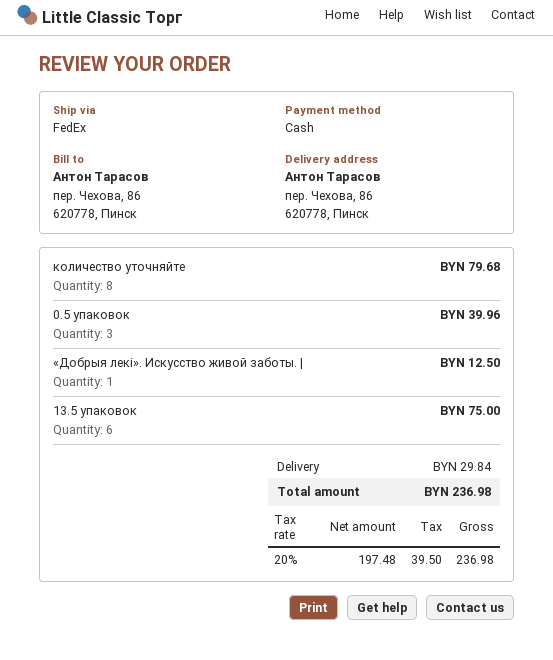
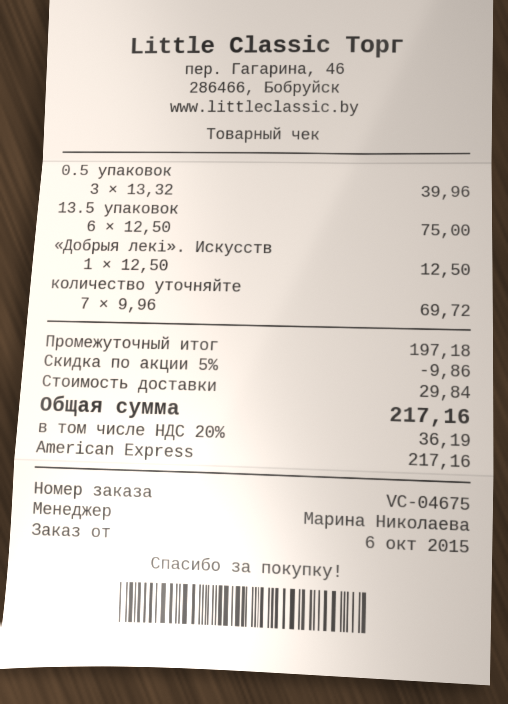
payment method: cash -> American Express
количество уточняйте: 8 for 79.68 -> 7 for 69.72
discount: none -> 5% = 9.86
tax: 20% = 39.50 -> 20% = 36.19
total: 236.98 -> 217.16

